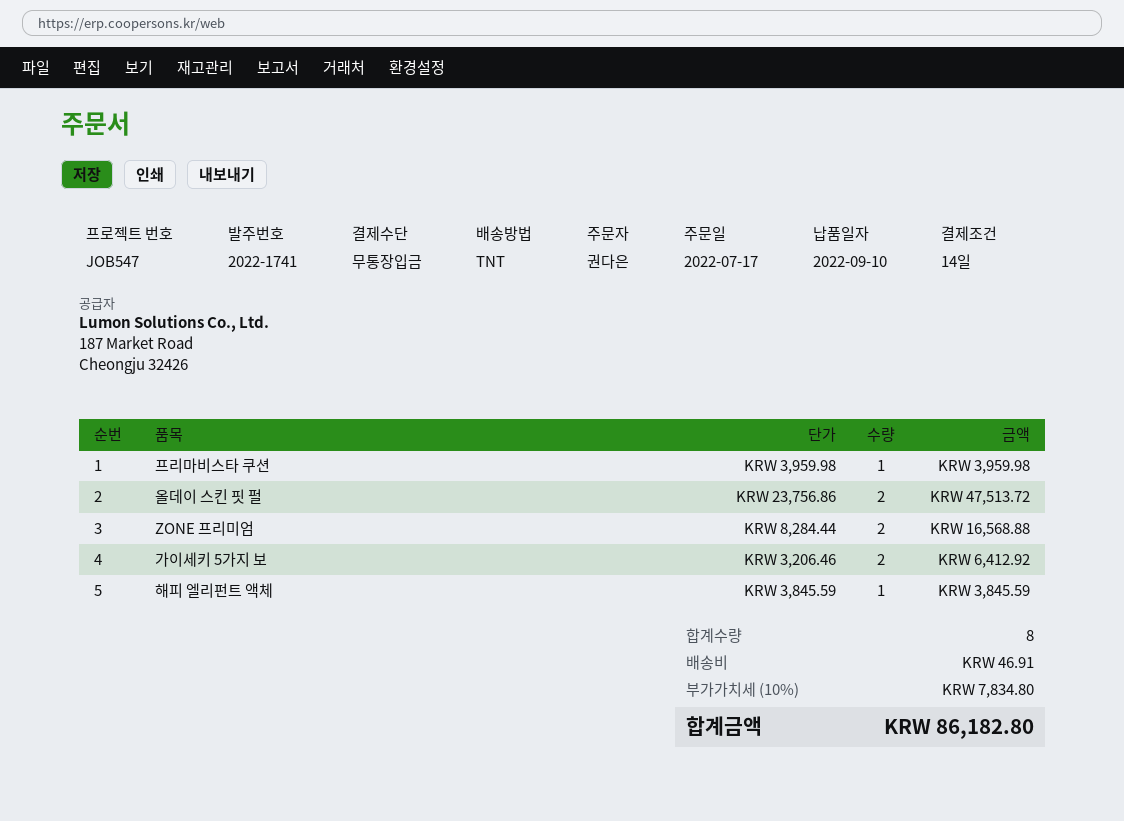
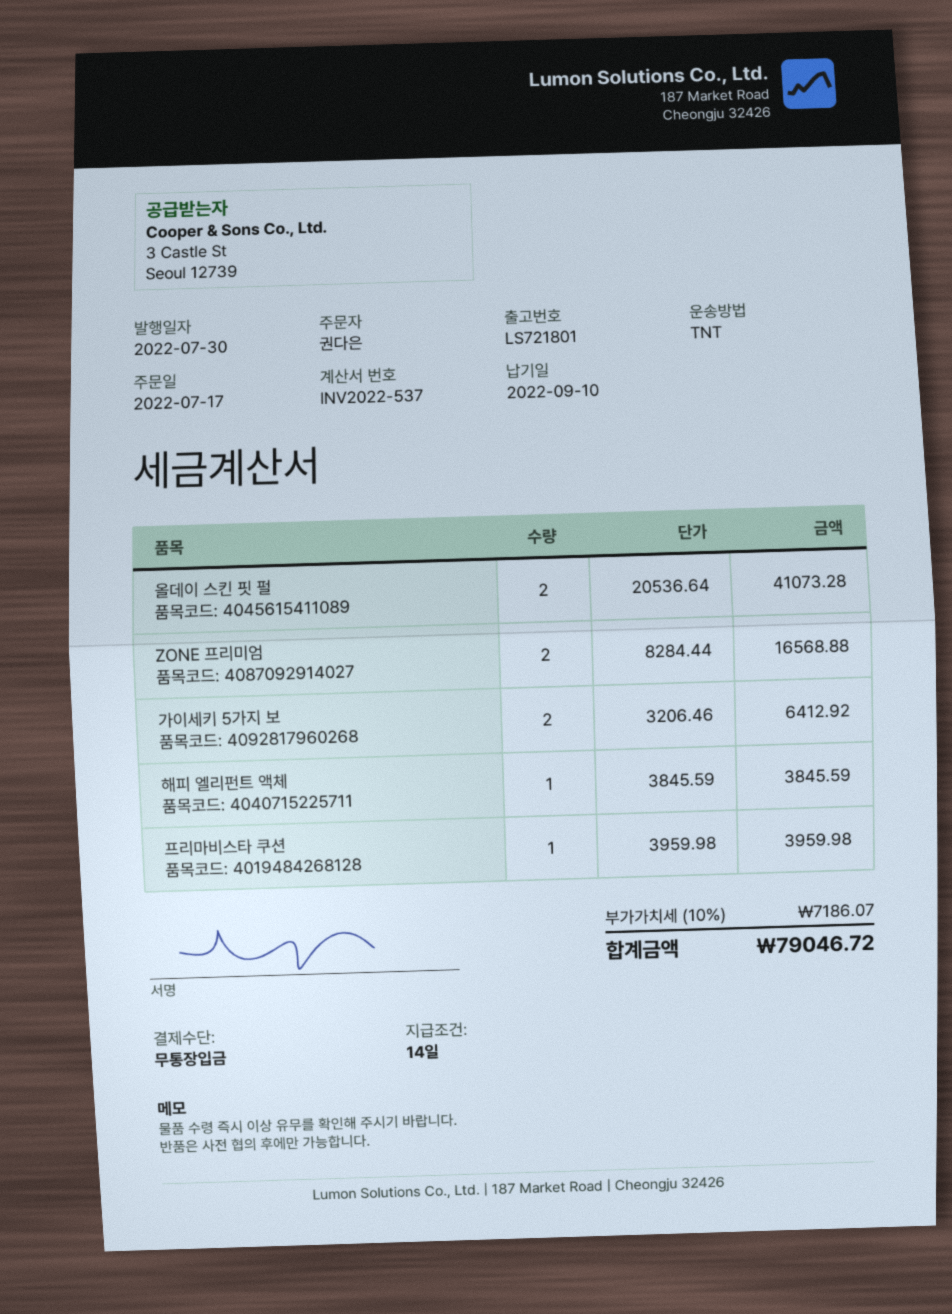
올데이 스킨 핏 펄: 2 x 23756.86 = 47513.72 -> 2 x 20536.64 = 41073.28
shipping: 46.91 -> none
tax: 10% = 7834.80 -> 10% = 7186.07
total: 86182.80 -> 79046.72

